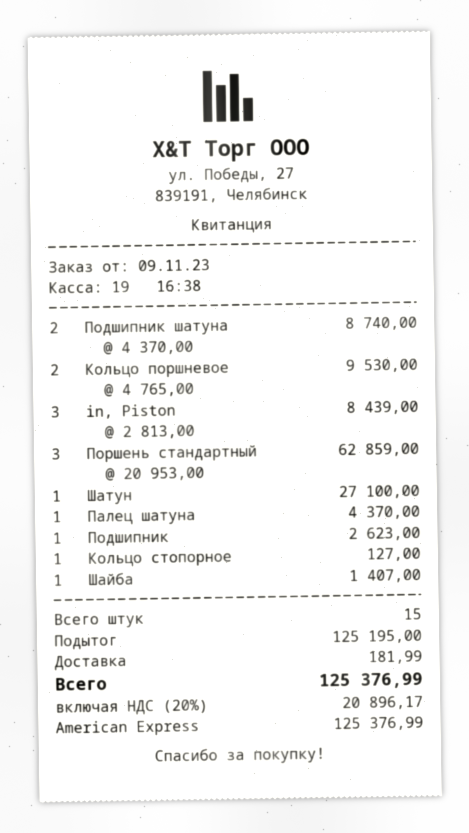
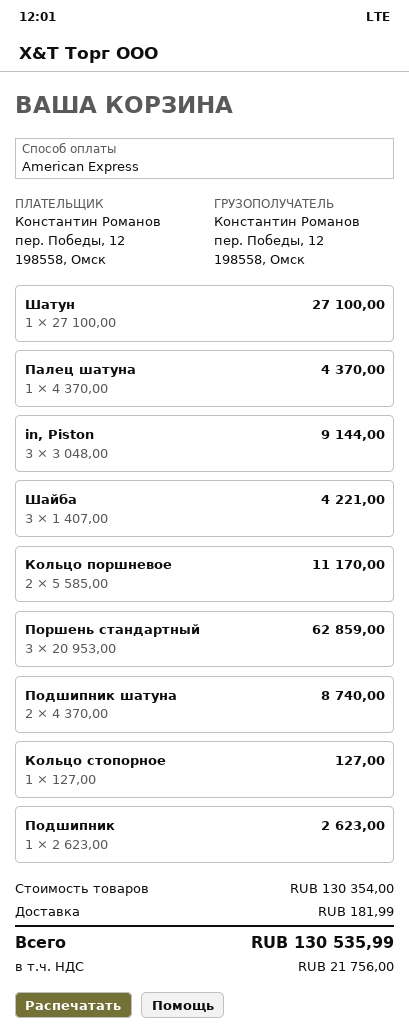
Кольцо поршневое: 2 x 4765.00 = 9530.00 -> 2 x 5585.00 = 11170.00
in, Piston: 3 x 2813.00 = 8439.00 -> 3 x 3048.00 = 9144.00
Шайба: 1 x 1407.00 = 1407.00 -> 3 x 1407.00 = 4221.00
subtotal: 125195.00 -> 130354.00
tax: 20896.17 -> 21756.00
total: 125376.99 -> 130535.99

